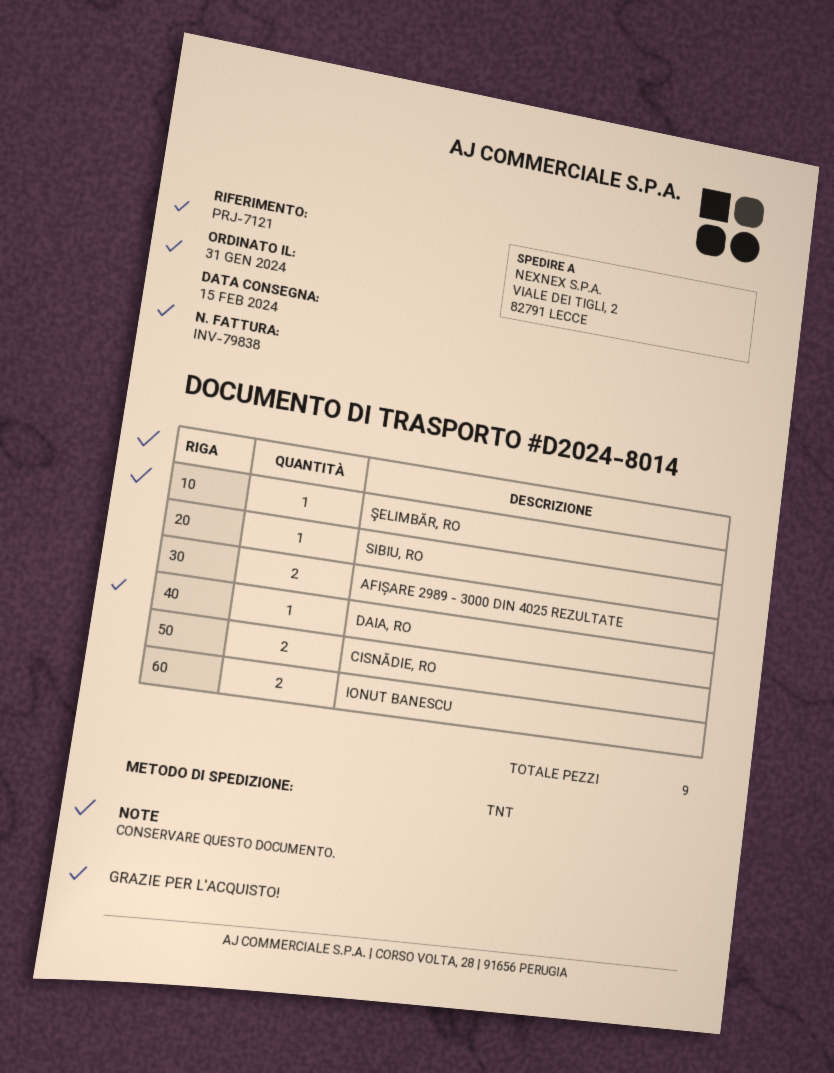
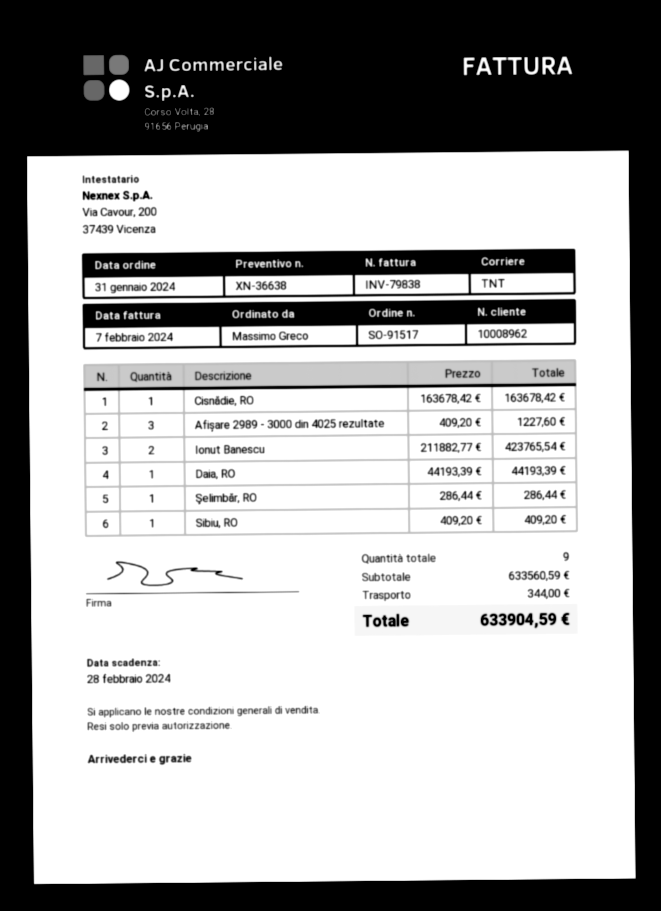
AFIȘARE 2989 - 3000 DIN 4025 REZULTATE: 2 -> 3
CISNĂDIE, RO: 2 -> 1

